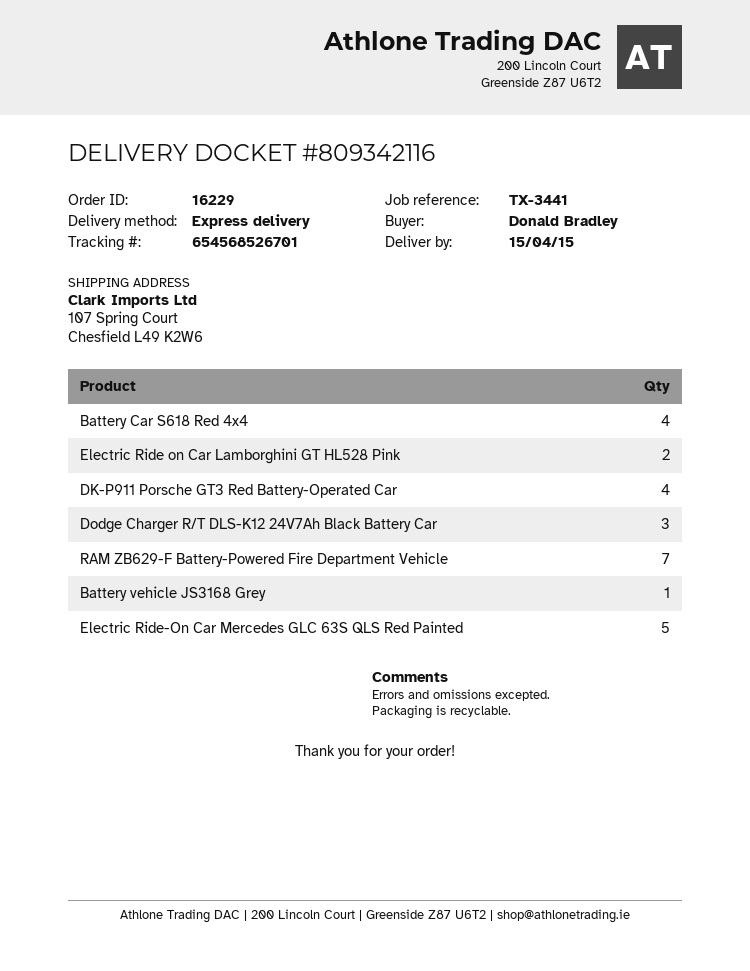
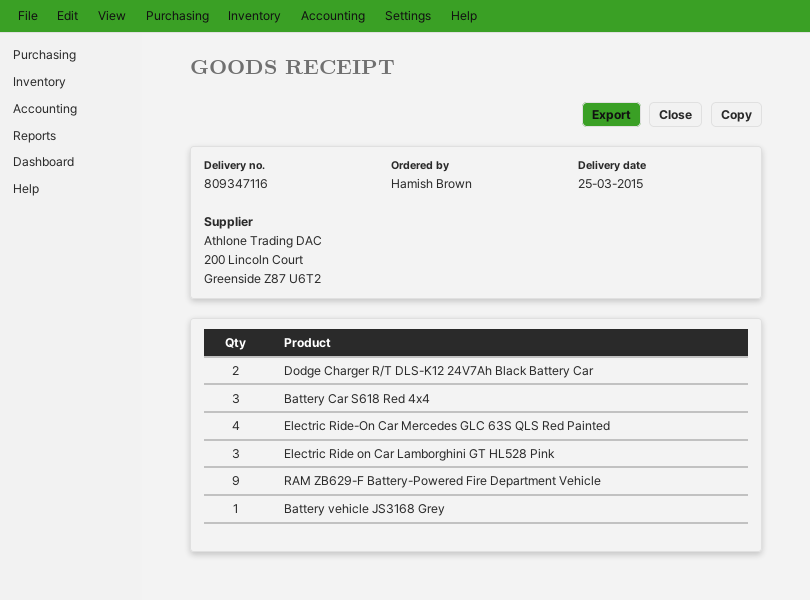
delivery note number: 809342116 -> 809347116
delivery date: 2015-04-15 -> 2015-03-25
ordered by: Donald Bradley -> Hamish Brown
Battery Car S618 Red 4x4: 4 -> 3
Electric Ride on Car Lamborghini GT HL528 Pink: 2 -> 3
DK-P911 Porsche GT3 Red Battery-Operated Car: 4 -> none
Dodge Charger R/T DLS-K12 24V7Ah Black Battery Car: 3 -> 2
RAM ZB629-F Battery-Powered Fire Department Vehicle: 7 -> 9
Electric Ride-On Car Mercedes GLC 63S QLS Red Painted: 5 -> 4

